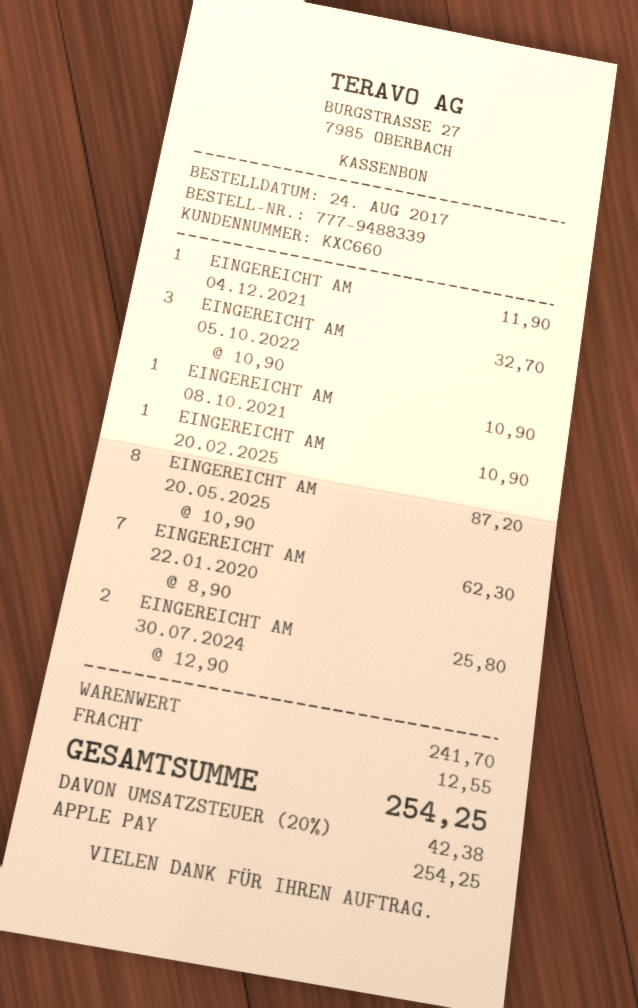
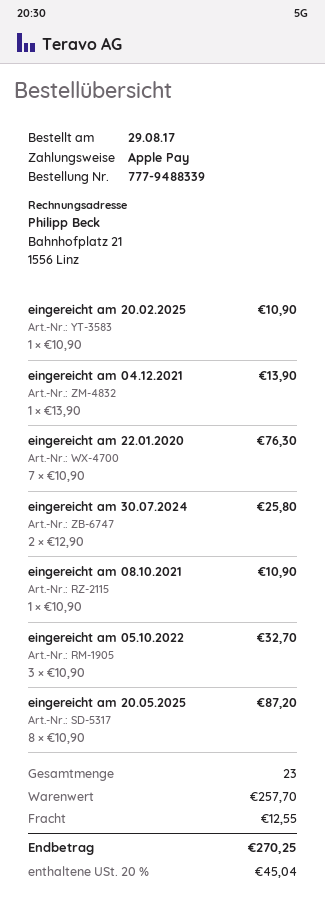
order date: 2017-08-24 -> 2017-08-29
EINGEREICHT AM 04.12.2021: 1 x 11.90 = 11.90 -> 1 x 13.90 = 13.90
EINGEREICHT AM 22.01.2020: 7 x 8.90 = 62.30 -> 7 x 10.90 = 76.30
subtotal: 241.70 -> 257.70
tax: 20% = 42.38 -> 20% = 45.04
total: 254.25 -> 270.25

